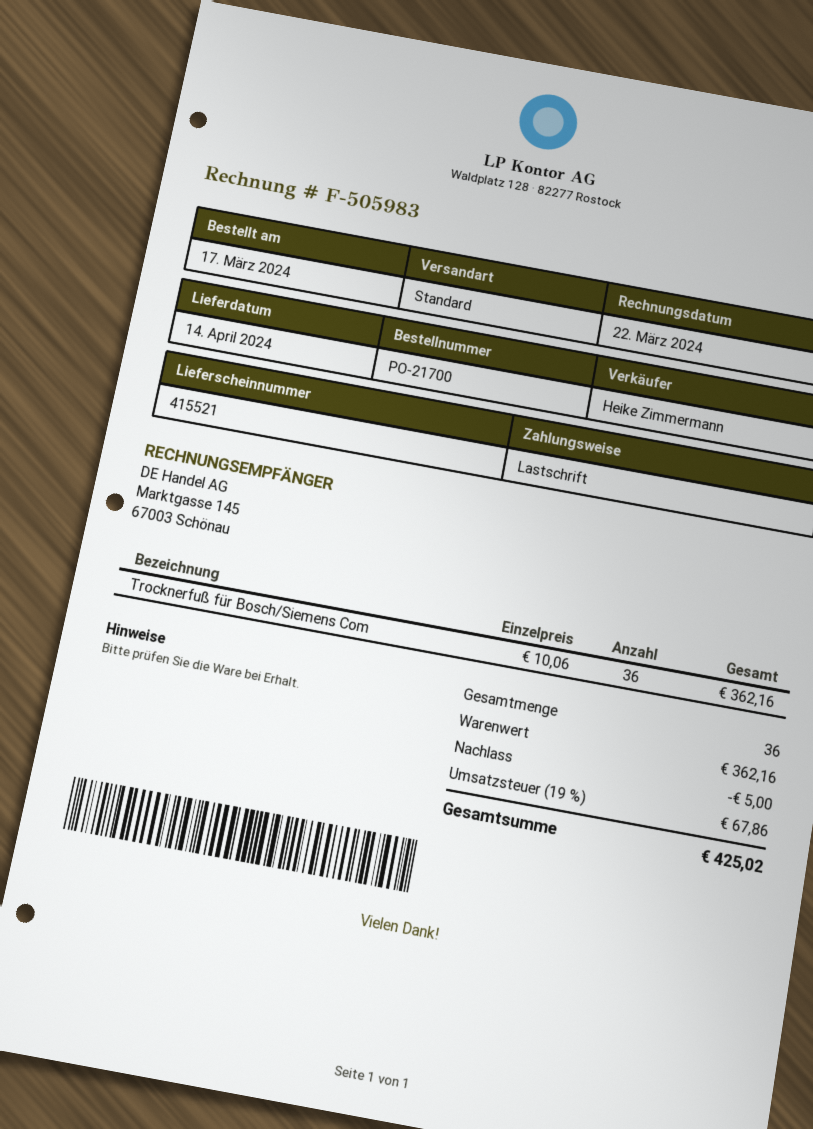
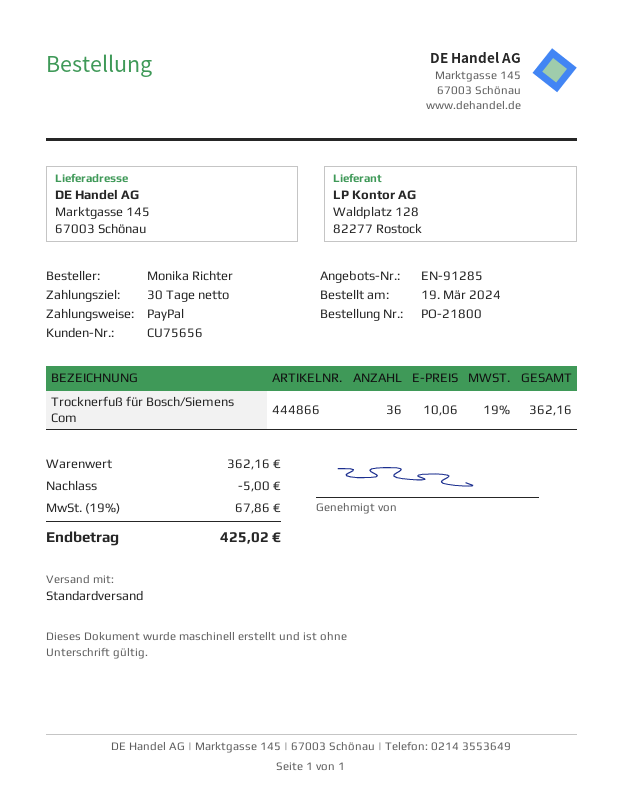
order number: PO-21700 -> PO-21800
order date: 2024-03-17 -> 2024-03-19
payment method: direct debit -> PayPal

